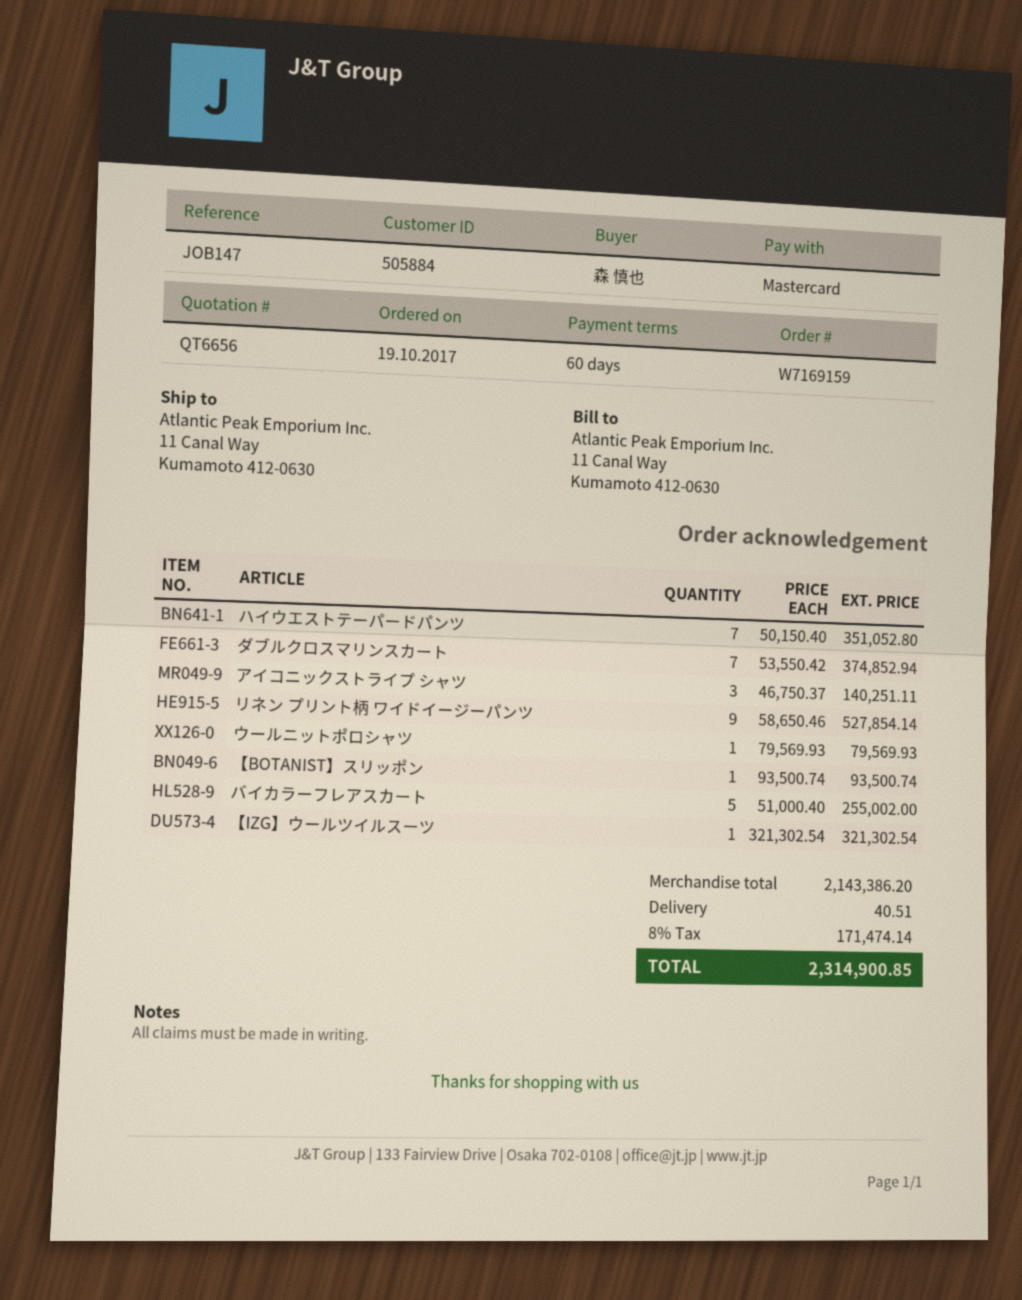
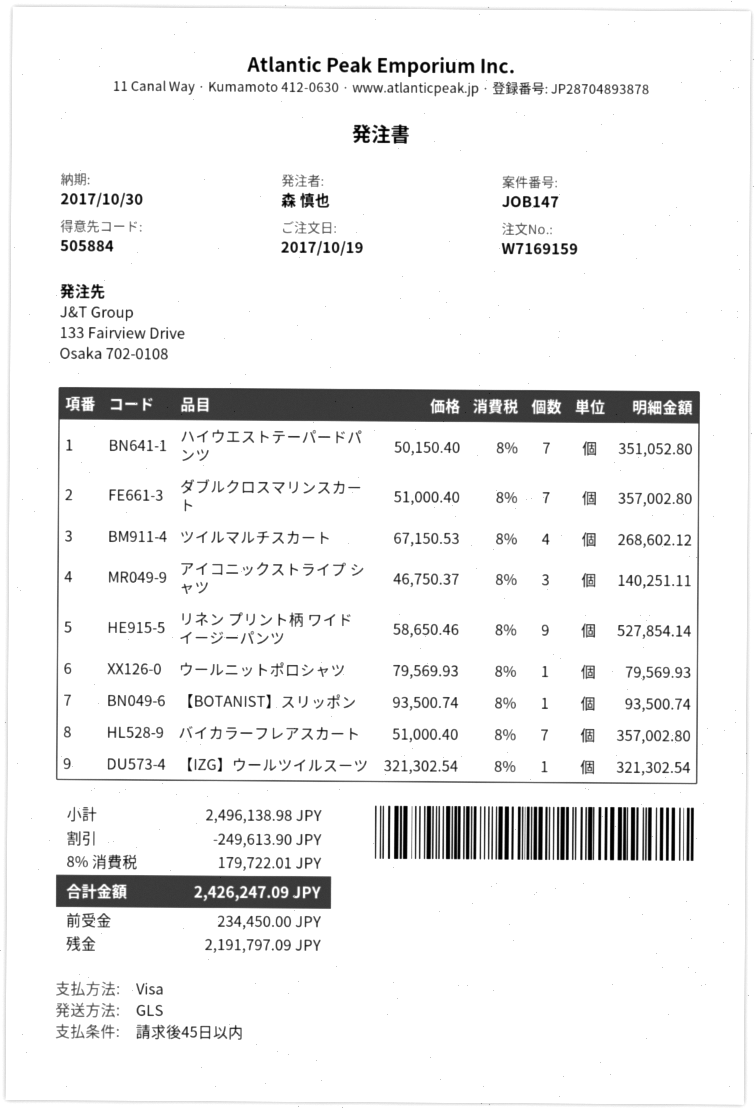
payment terms: 60 days -> 45 days
payment method: Mastercard -> Visa
ダブルクロスマリンスカート: 7 x 53550.42 = 374852.94 -> 7 x 51000.40 = 357002.80
バイカラーフレアスカート: 5 x 51000.40 = 255002.00 -> 7 x 51000.40 = 357002.80
ツイルマルチスカート: none -> 4 x 67150.53 = 268602.12
subtotal: 2143386.20 -> 2496138.98
discount: none -> 249613.90
shipping: 40.51 -> none
tax: 8% = 171474.14 -> 8% = 179722.01
total: 2314900.85 -> 2426247.09

